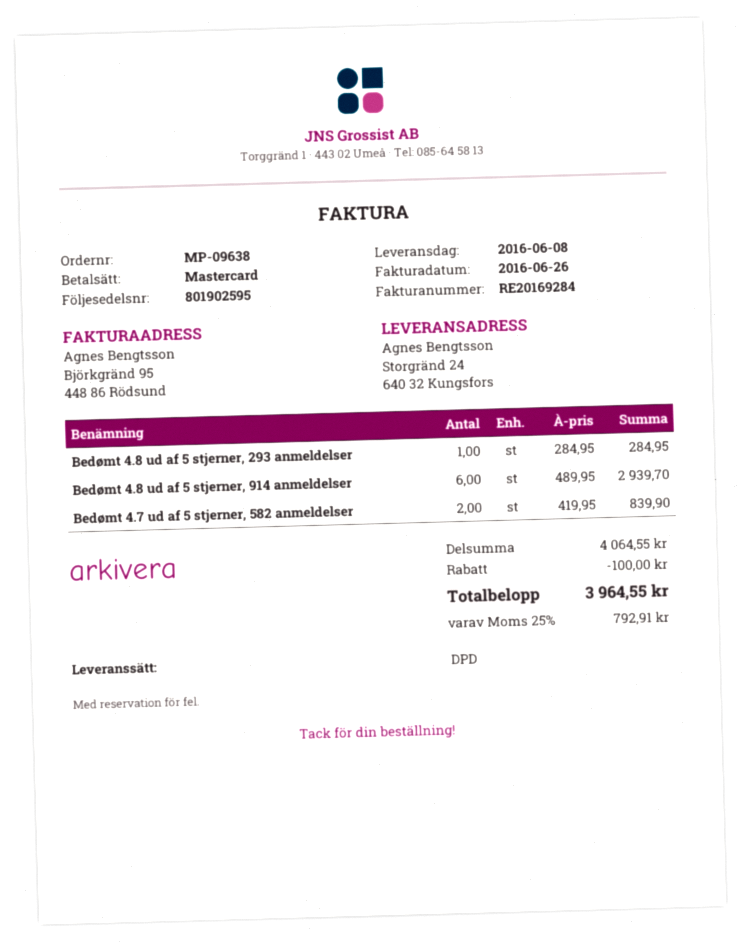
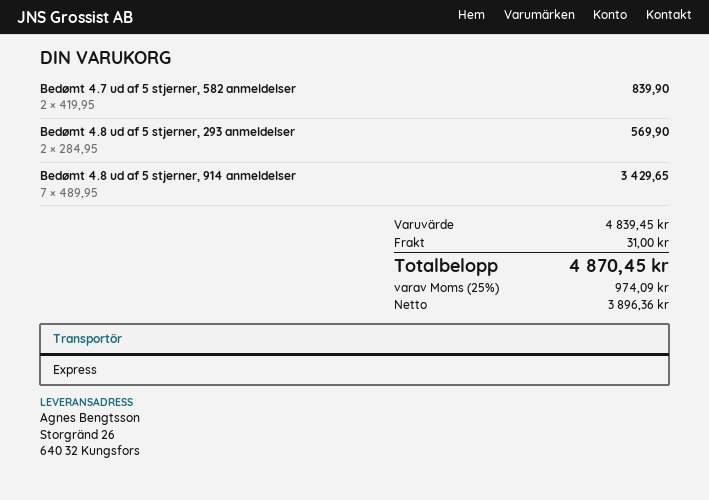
shipping method: DPD -> express
ship to: Storgränd 24, 640 32 Kungsfors -> Storgränd 26, 640 32 Kungsfors
Bedømt 4.8 ud af 5 stjerner, 293 anmeldelser: 1 x 284.95 = 284.95 -> 2 x 284.95 = 569.90
Bedømt 4.8 ud af 5 stjerner, 914 anmeldelser: 6 x 489.95 = 2939.70 -> 7 x 489.95 = 3429.65
subtotal: 4064.55 -> 4839.45
discount: 100.00 -> none
shipping: none -> 31.00
tax: 25% = 792.91 -> 25% = 974.09
total: 3964.55 -> 4870.45

